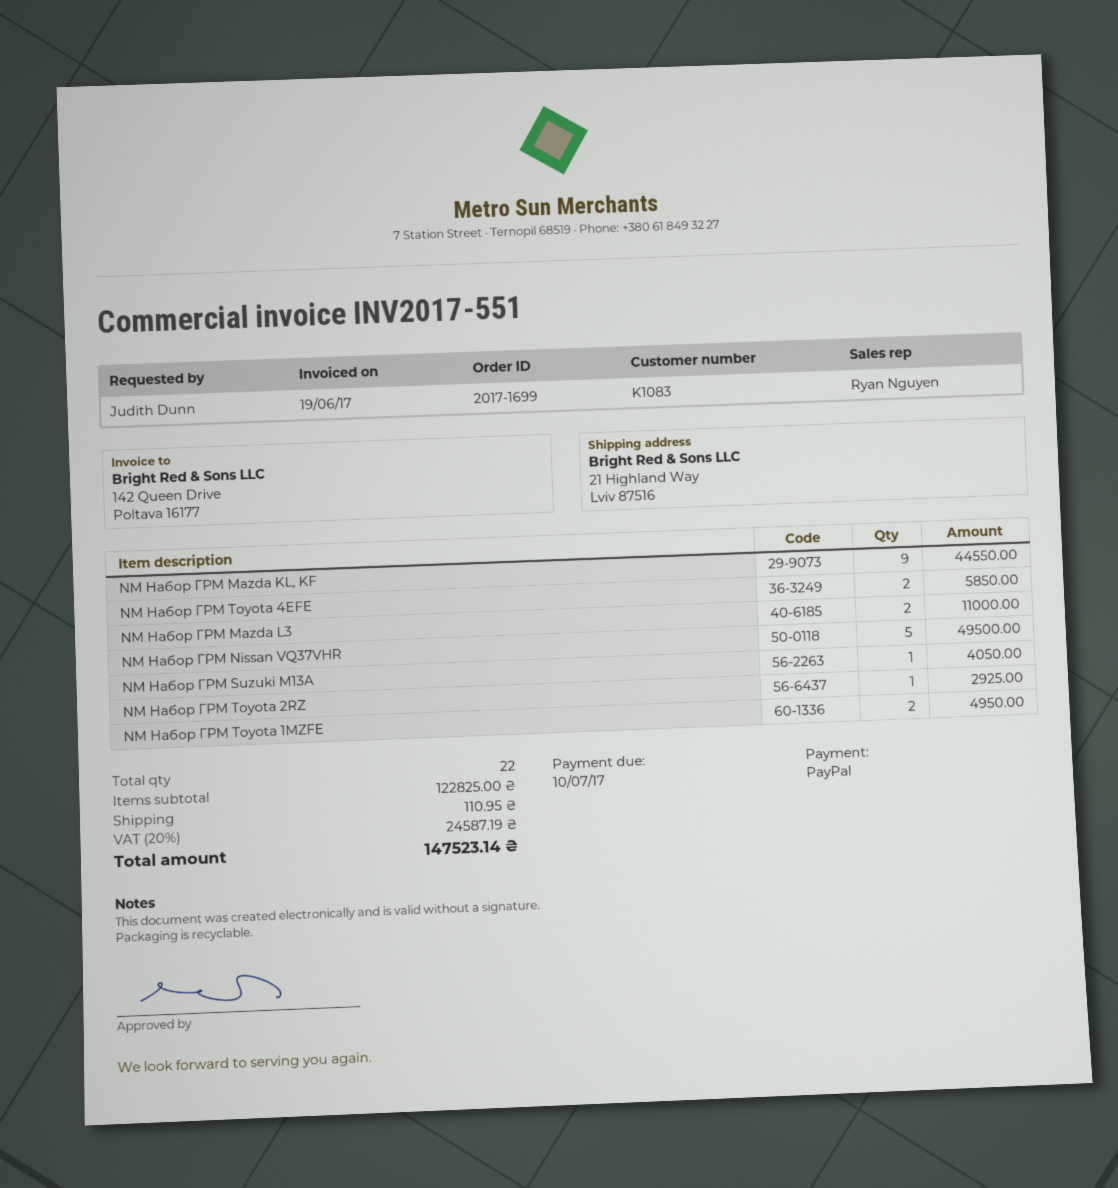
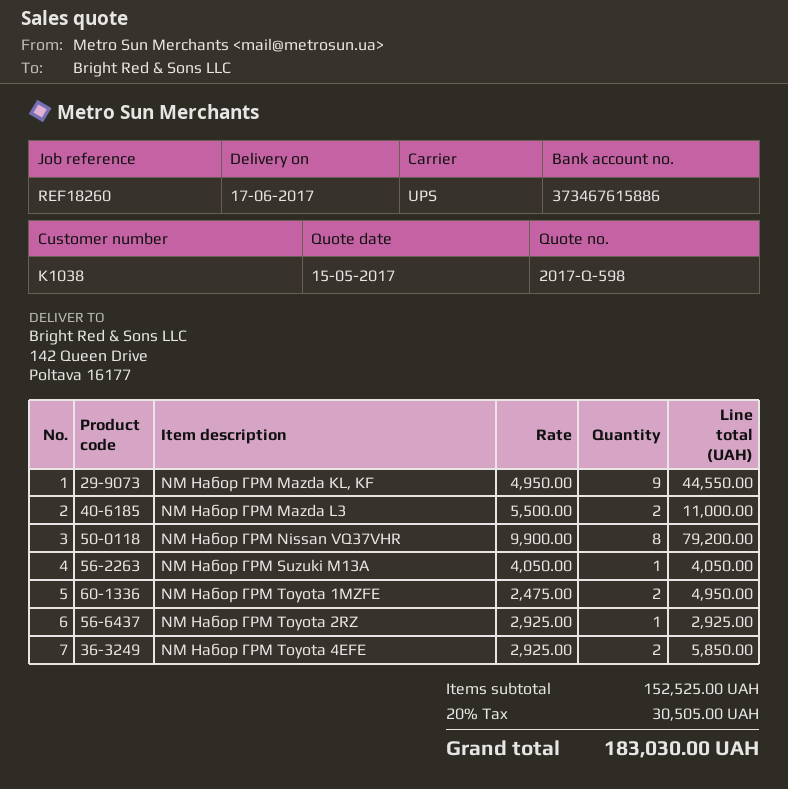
customer number: K1083 -> K1038
ship to: 21 Highland Way, Lviv 87516 -> 142 Queen Drive, Poltava 16177
NM Набор ГРМ Nissan VQ37VHR: 5 for 49500.00 -> 8 for 79200.00
subtotal: 122825.00 -> 152525.00
shipping: 110.95 -> none
tax: 20% = 24587.19 -> 20% = 30505.00
total: 147523.14 -> 183030.00

